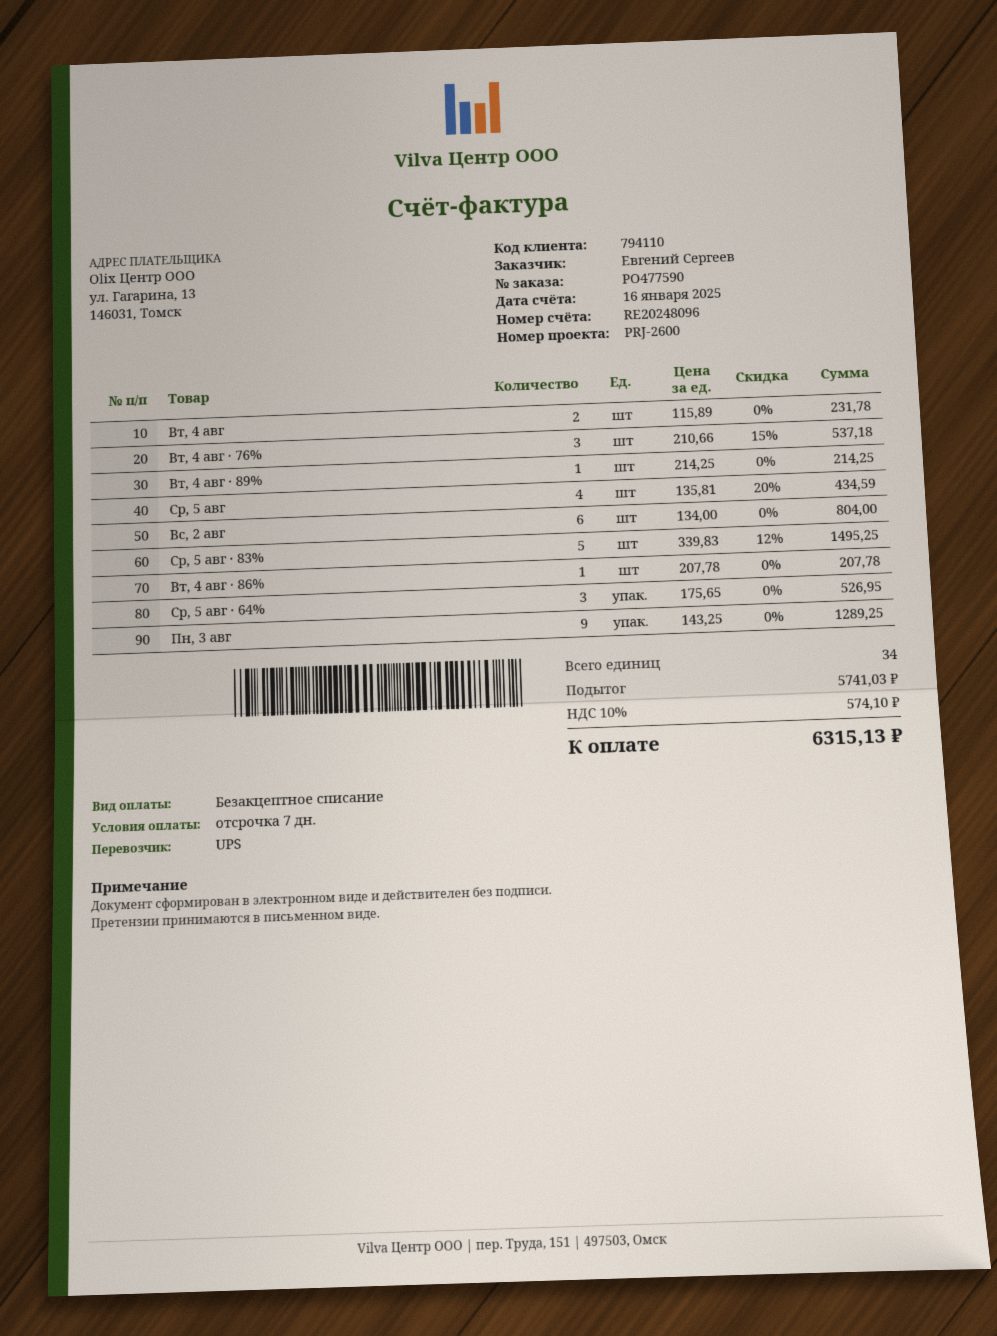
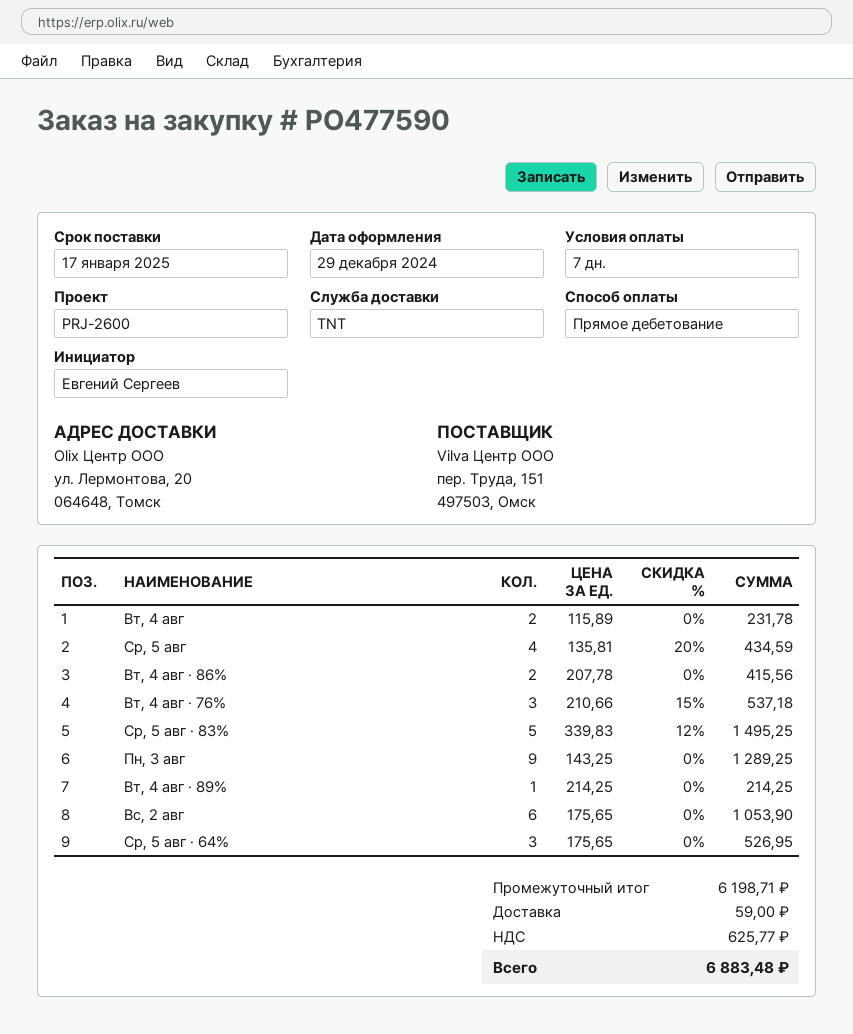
shipping method: UPS -> TNT
Вс, 2 авг: 6 x 134.00 = 804.00 -> 6 x 175.65 = 1053.90
Вт, 4 авг · 86%: 1 x 207.78 = 207.78 -> 2 x 207.78 = 415.56
subtotal: 5741.03 -> 6198.71
shipping: none -> 59.00
tax: 574.10 -> 625.77
total: 6315.13 -> 6883.48

